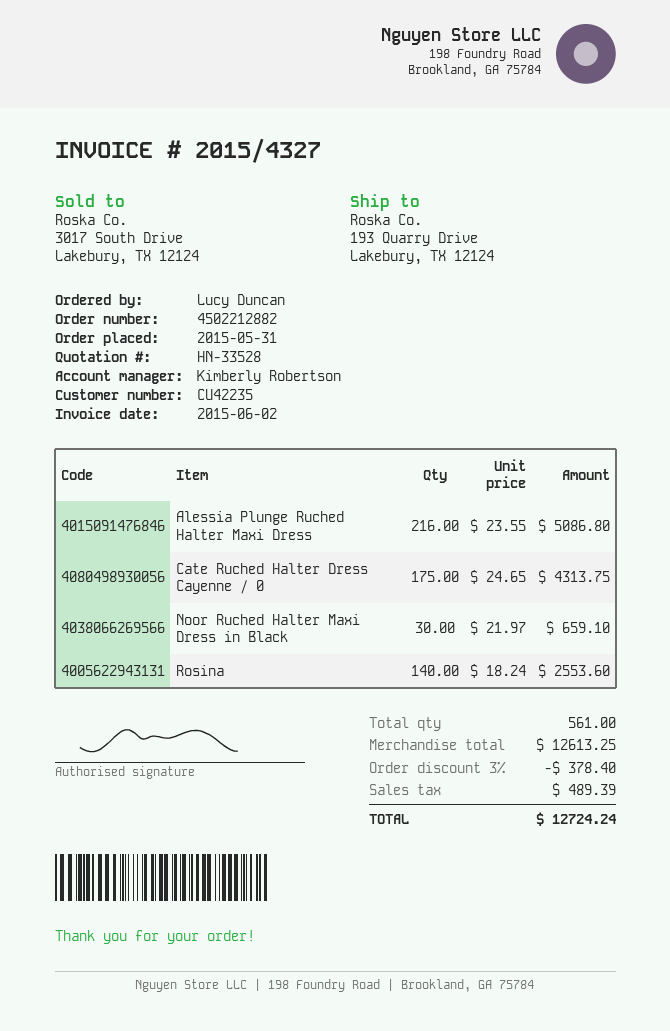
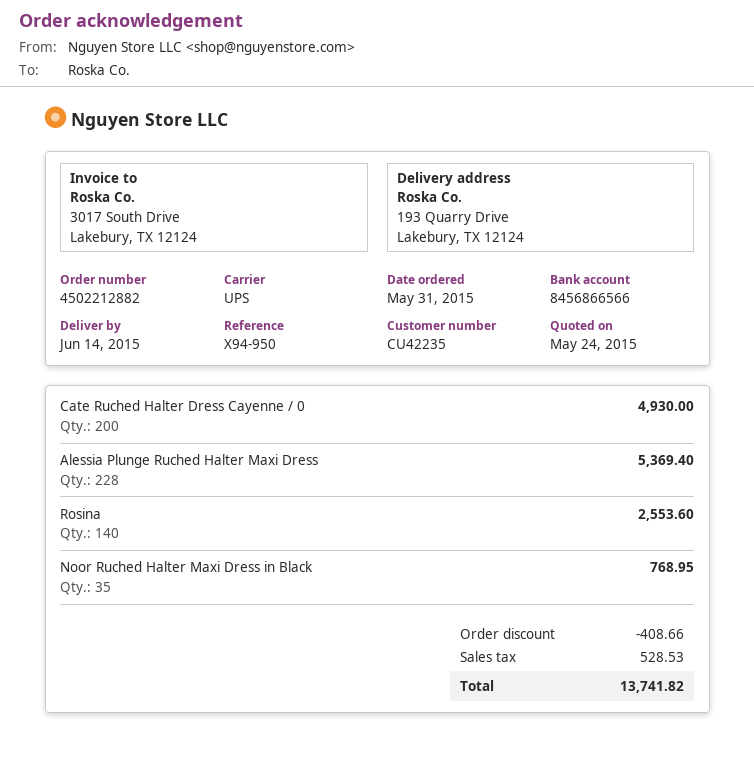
Alessia Plunge Ruched Halter Maxi Dress: 216 for 5086.80 -> 228 for 5369.40
Cate Ruched Halter Dress Cayenne / 0: 175 for 4313.75 -> 200 for 4930.00
Noor Ruched Halter Maxi Dress in Black: 30 for 659.10 -> 35 for 768.95
discount: 378.40 -> 408.66
tax: 489.39 -> 528.53
total: 12724.24 -> 13741.82

